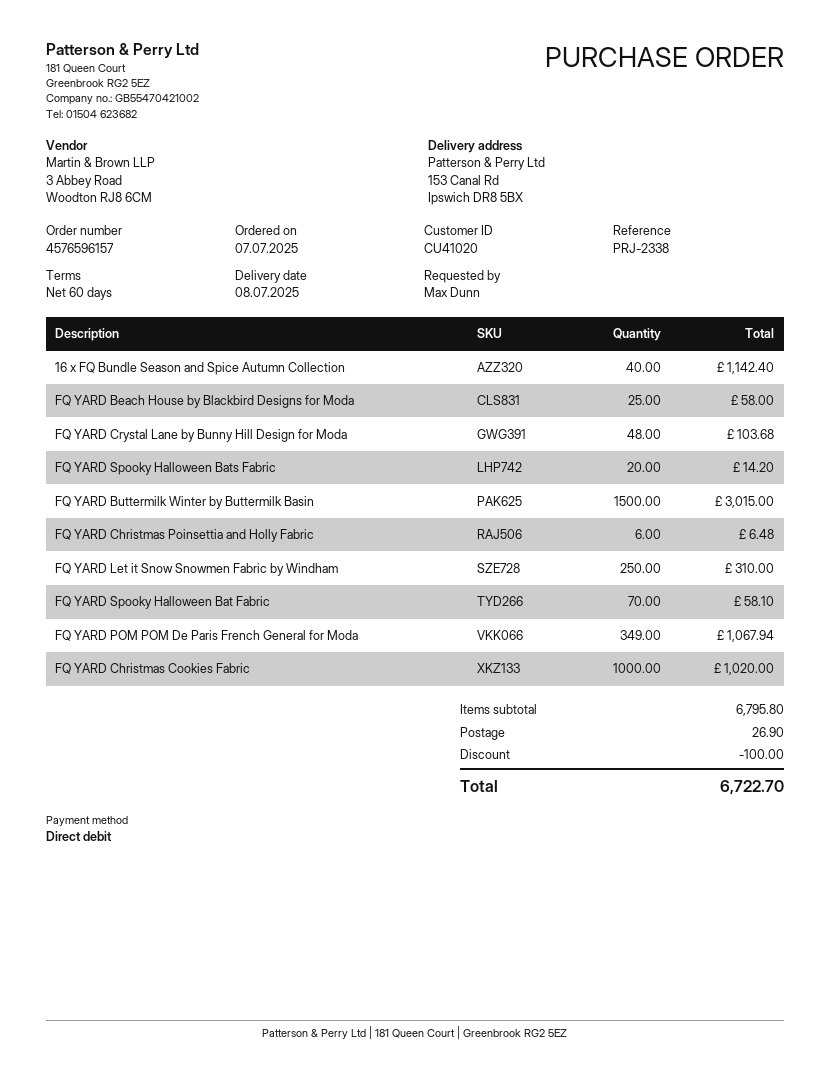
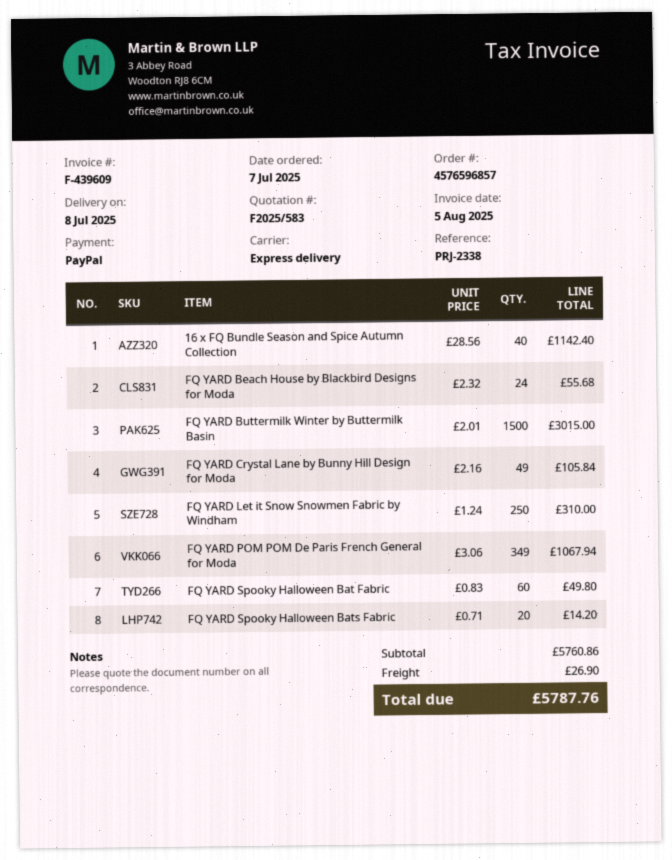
order number: 4576596157 -> 4576596857
payment method: direct debit -> PayPal
FQ YARD Beach House by Blackbird Designs for Moda: 25 for 58.00 -> 24 for 55.68
FQ YARD Crystal Lane by Bunny Hill Design for Moda: 48 for 103.68 -> 49 for 105.84
FQ YARD Christmas Poinsettia and Holly Fabric: 6 for 6.48 -> none
FQ YARD Spooky Halloween Bat Fabric: 70 for 58.10 -> 60 for 49.80
FQ YARD Christmas Cookies Fabric: 1000 for 1020.00 -> none
subtotal: 6795.80 -> 5760.86
discount: 100.00 -> none
total: 6722.70 -> 5787.76

